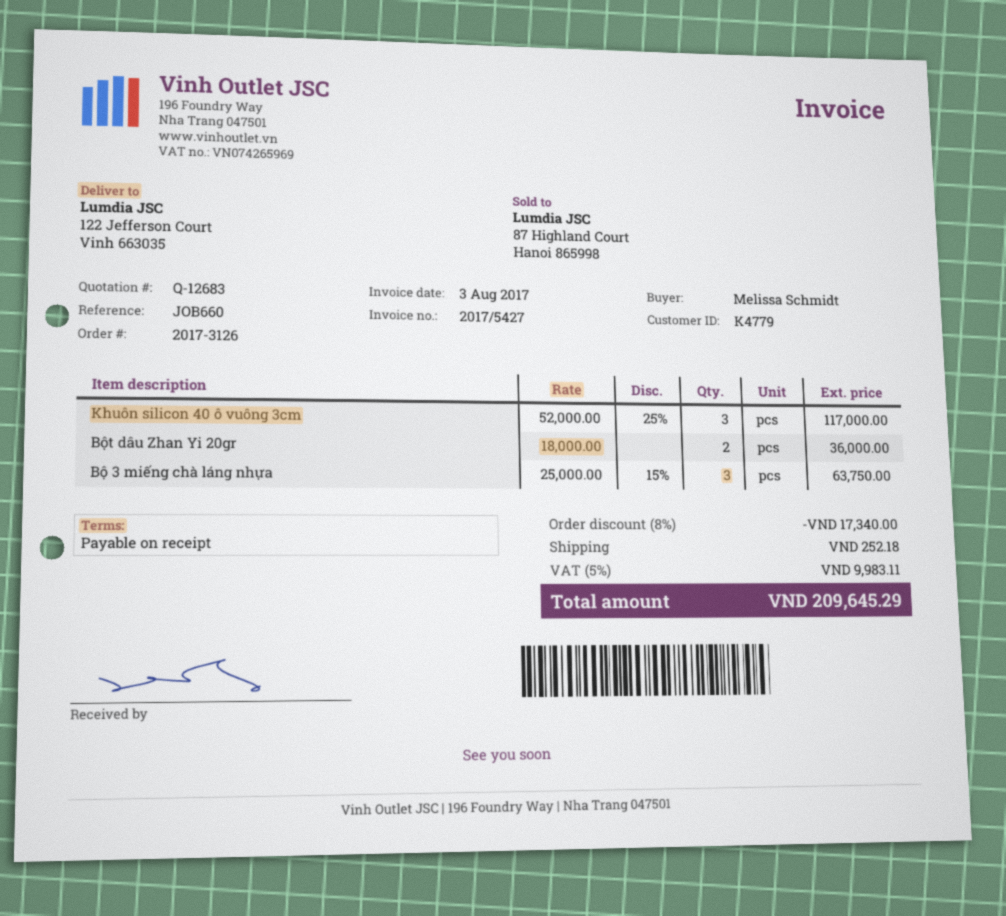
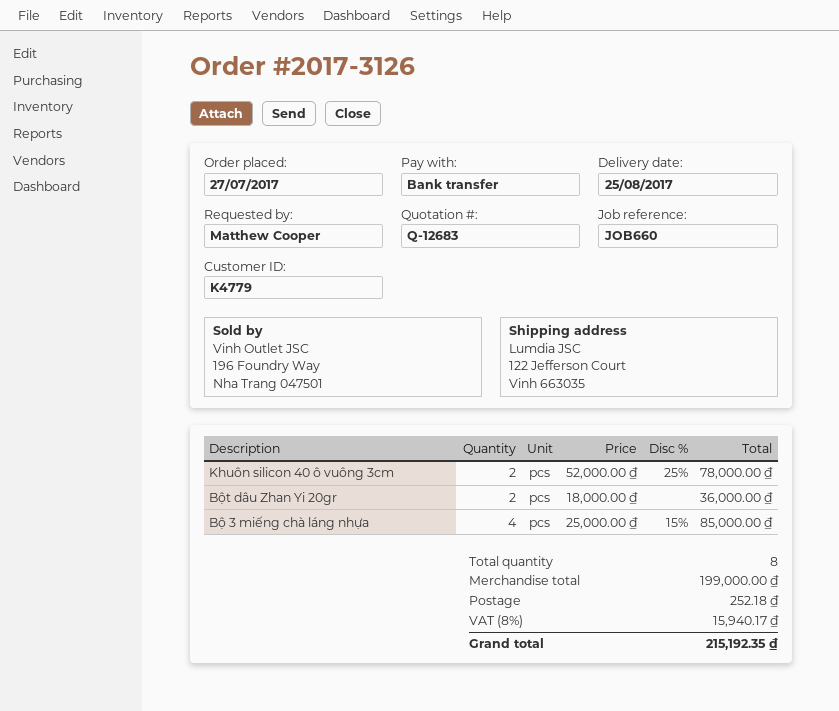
ordered by: Melissa Schmidt -> Matthew Cooper
Khuôn silicon 40 ô vuông 3cm: 3 x 52000.00 - 25% = 117000.00 -> 2 x 52000.00 - 25% = 78000.00
Bộ 3 miếng chà láng nhựa: 3 x 25000.00 - 15% = 63750.00 -> 4 x 25000.00 - 15% = 85000.00
discount: 8% = 17340.00 -> none
tax: 5% = 9983.11 -> 8% = 15940.17
total: 209645.29 -> 215192.35

